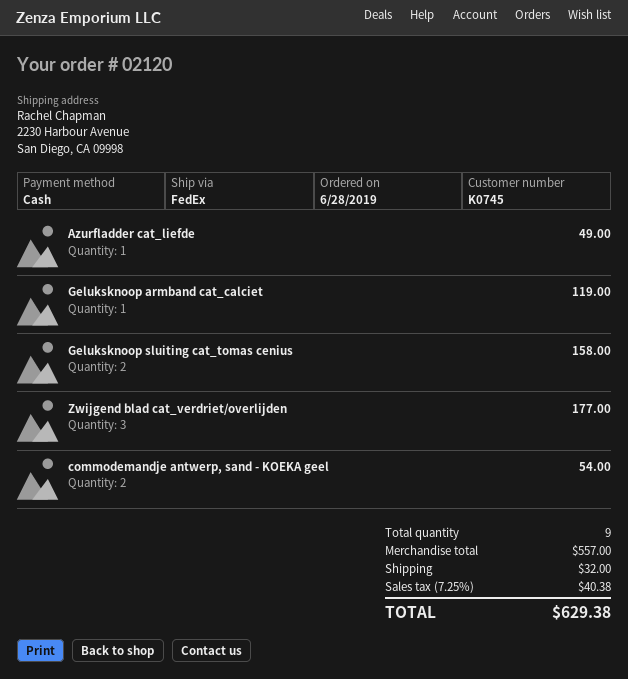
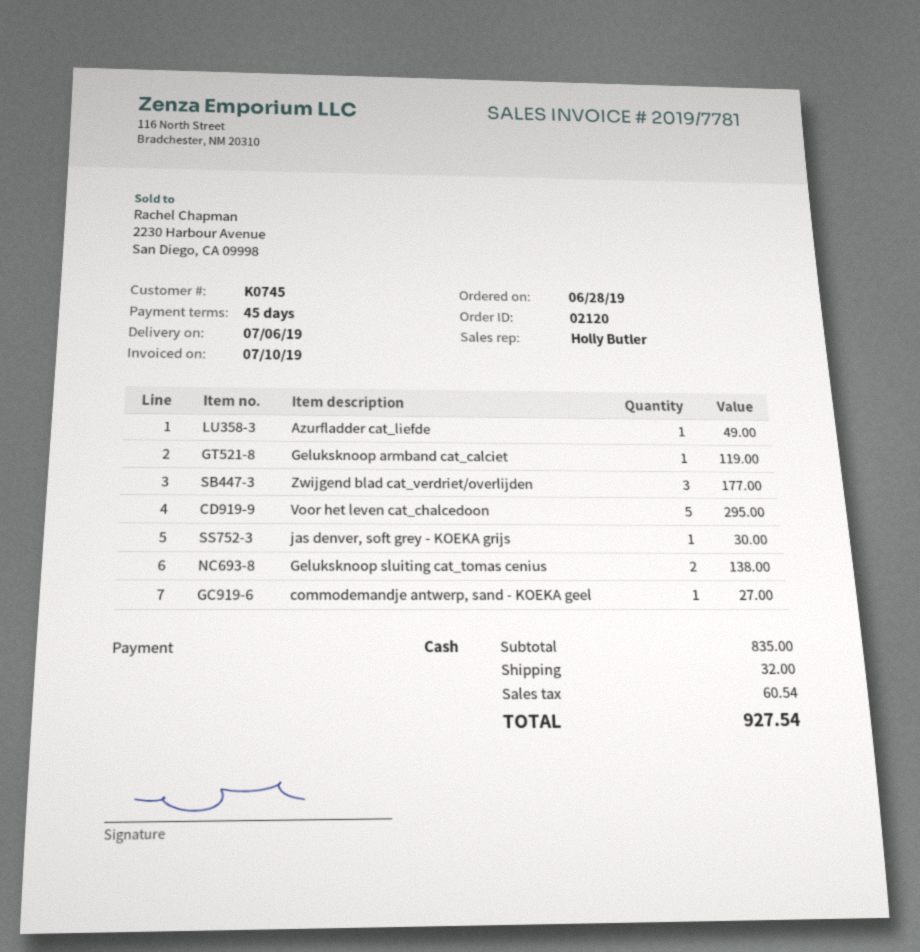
Geluksknoop sluiting cat_tomas cenius: 2 for 158.00 -> 2 for 138.00
commodemandje antwerp, sand - KOEKA geel: 2 for 54.00 -> 1 for 27.00
Voor het leven cat_chalcedoon: none -> 5 for 295.00
jas denver, soft grey - KOEKA grijs: none -> 1 for 30.00
subtotal: 557.00 -> 835.00
tax: 40.38 -> 60.54
total: 629.38 -> 927.54

